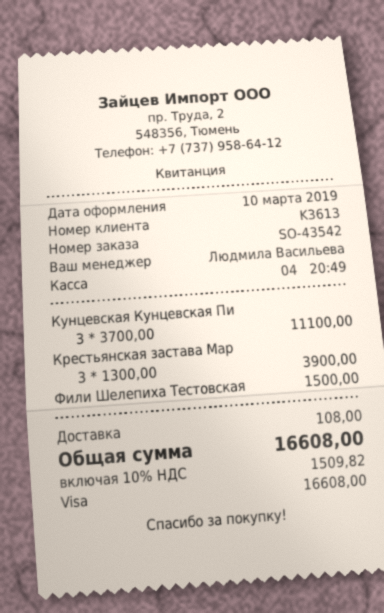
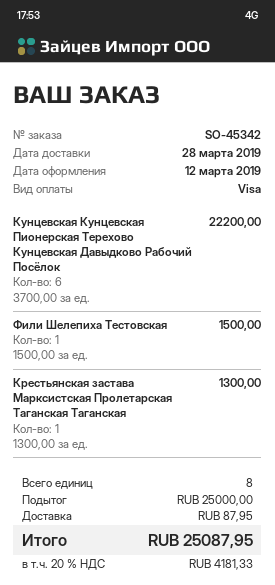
order number: SO-43542 -> SO-45342
order date: 2019-03-10 -> 2019-03-12
Кунцевская Кунцевская Пи: 3 x 3700.00 = 11100.00 -> 6 x 3700.00 = 22200.00
Крестьянская застава Мар: 3 x 1300.00 = 3900.00 -> 1 x 1300.00 = 1300.00
shipping: 108.00 -> 87.95
tax: 10% = 1509.82 -> 20% = 4181.33
total: 16608.00 -> 25087.95

